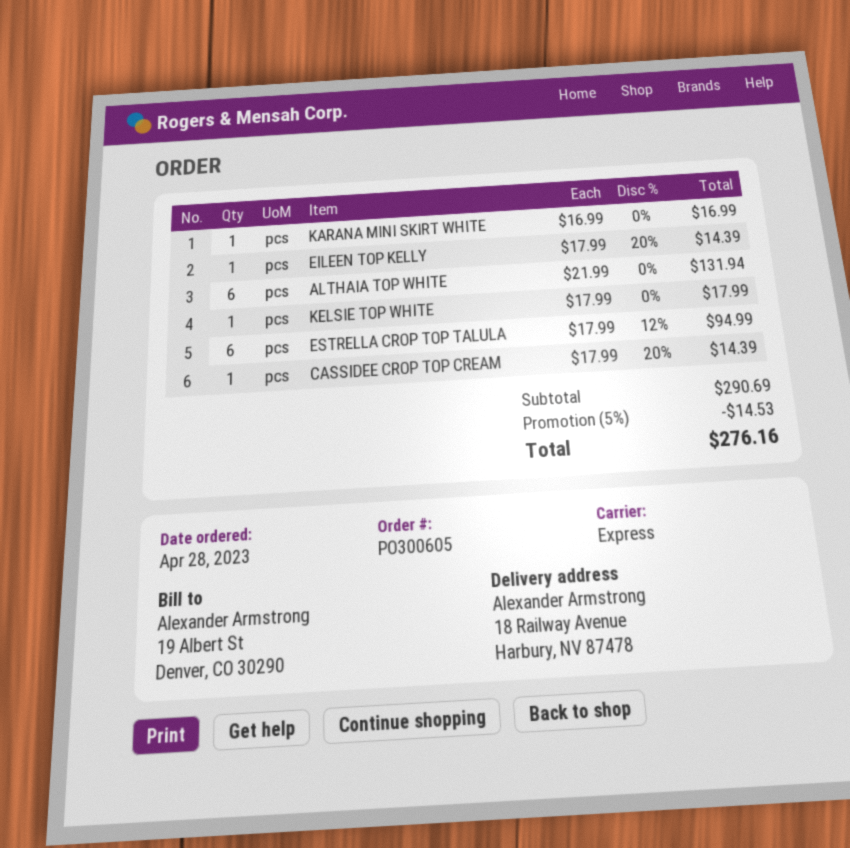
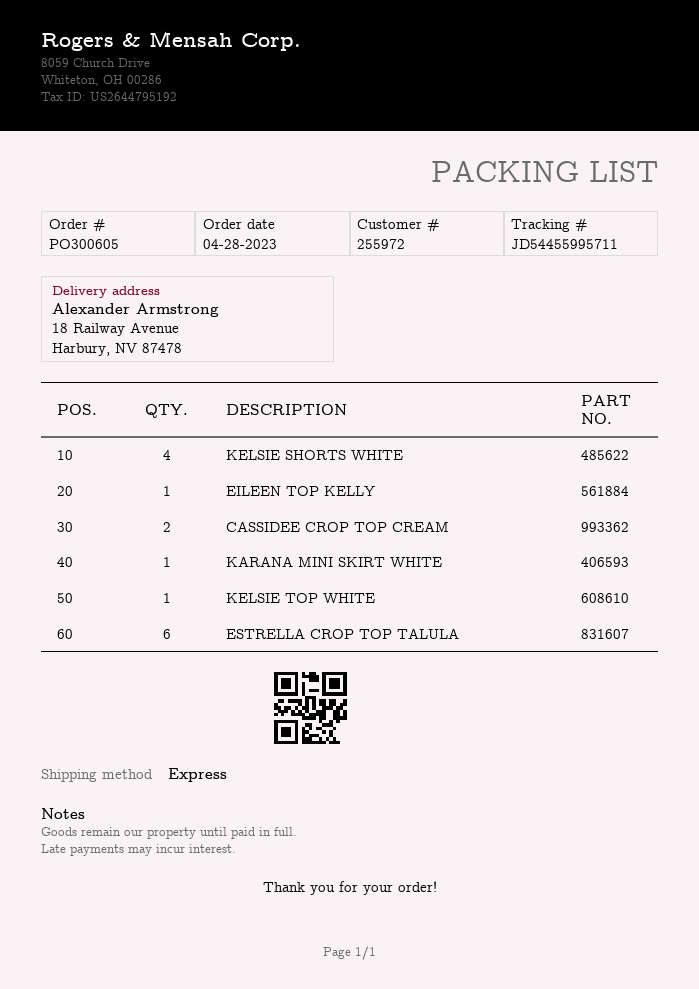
ALTHAIA TOP WHITE: 6 -> none
CASSIDEE CROP TOP CREAM: 1 -> 2
KELSIE SHORTS WHITE: none -> 4

